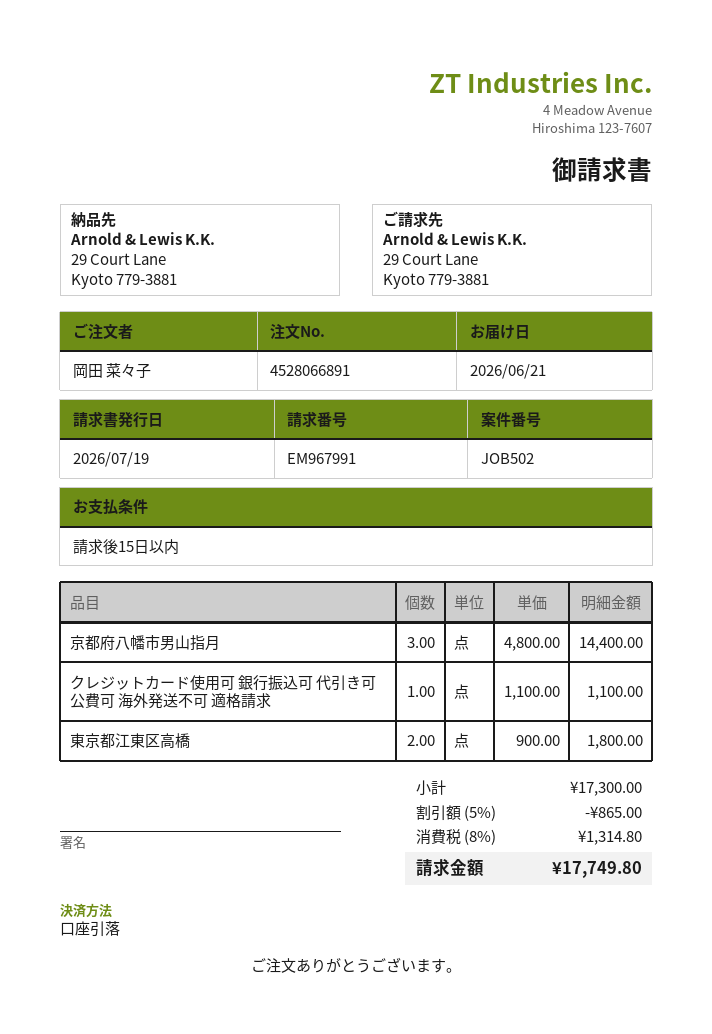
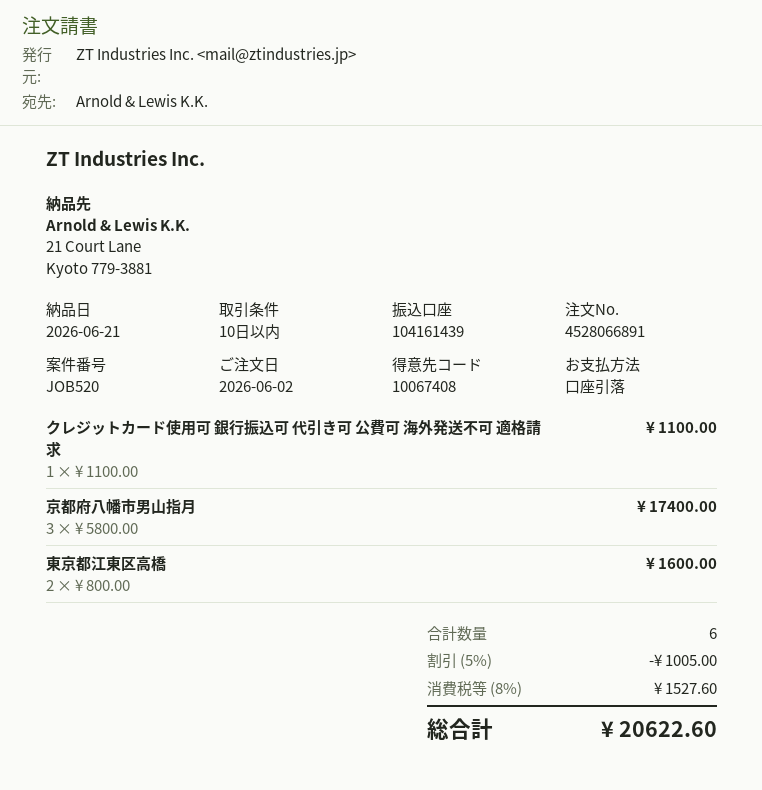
payment terms: 15 days -> 10 days
reference: JOB502 -> JOB520
ship to: 29 Court Lane, Kyoto 779-3881 -> 21 Court Lane, Kyoto 779-3881
京都府八幡市男山指月: 3 x 4800.00 = 14400.00 -> 3 x 5800.00 = 17400.00
東京都江東区高橋: 2 x 900.00 = 1800.00 -> 2 x 800.00 = 1600.00
discount: 5% = 865.00 -> 5% = 1005.00
tax: 8% = 1314.80 -> 8% = 1527.60
total: 17749.80 -> 20622.60

